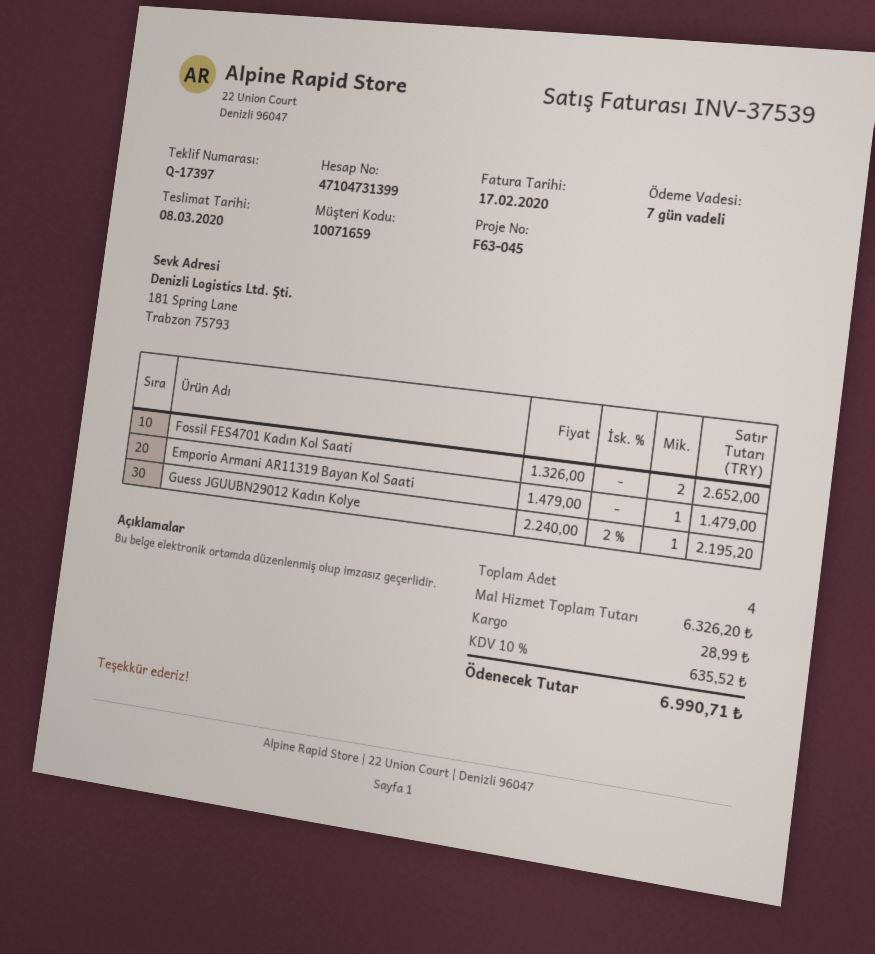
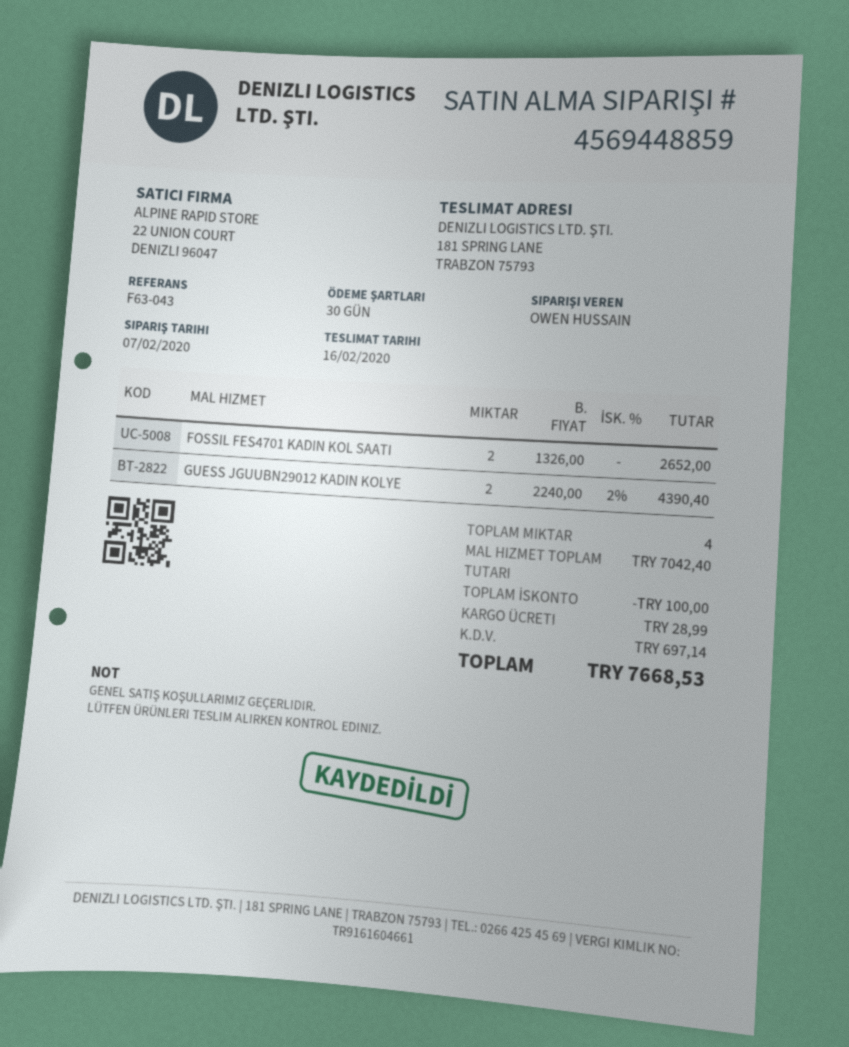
delivery date: 2020-03-08 -> 2020-02-16
payment terms: 7 days -> 30 days
reference: F63-045 -> F63-043
Emporio Armani AR11319 Bayan Kol Saati: 1 x 1479.00 = 1479.00 -> none
Guess JGUUBN29012 Kadın Kolye: 1 x 2240.00 - 2% = 2195.20 -> 2 x 2240.00 - 2% = 4390.40
subtotal: 6326.20 -> 7042.40
discount: none -> 100.00
tax: 635.52 -> 697.14
total: 6990.71 -> 7668.53

